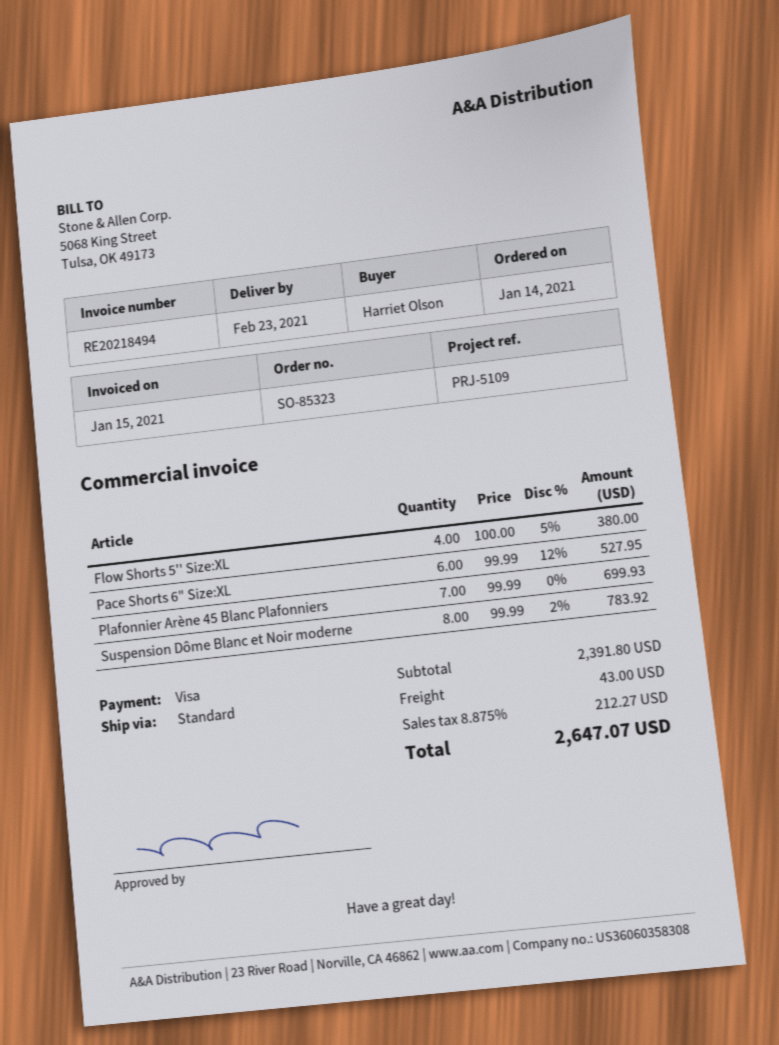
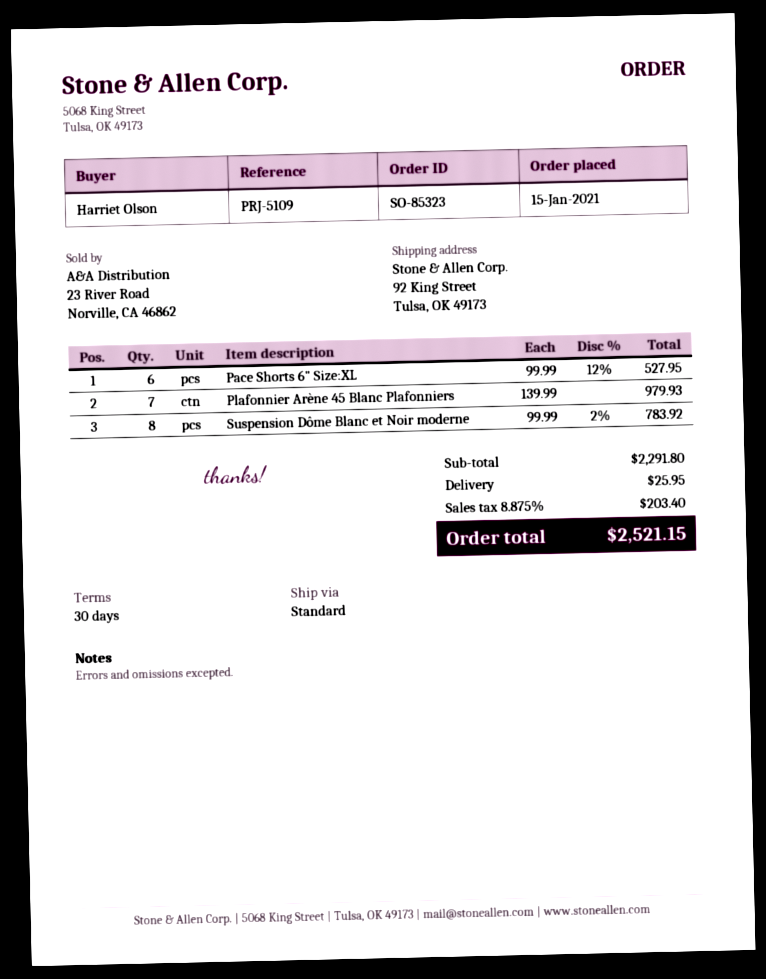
order date: 2021-01-14 -> 2021-01-15
Flow Shorts 5'' Size:XL: 4 x 100.00 - 5% = 380.00 -> none
Plafonnier Arène 45 Blanc Plafonniers: 7 x 99.99 = 699.93 -> 7 x 139.99 = 979.93
subtotal: 2391.80 -> 2291.80
shipping: 43.00 -> 25.95
tax: 8.875% = 212.27 -> 8.875% = 203.40
total: 2647.07 -> 2521.15

